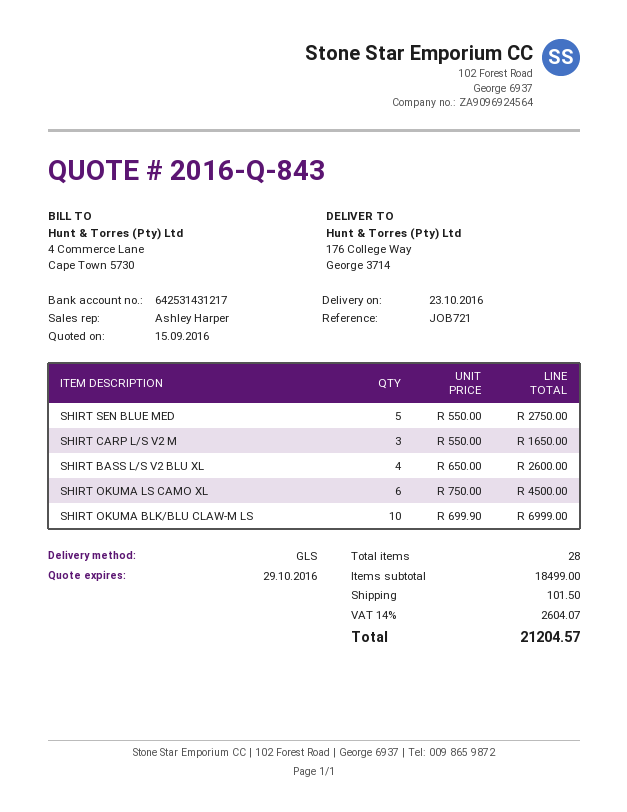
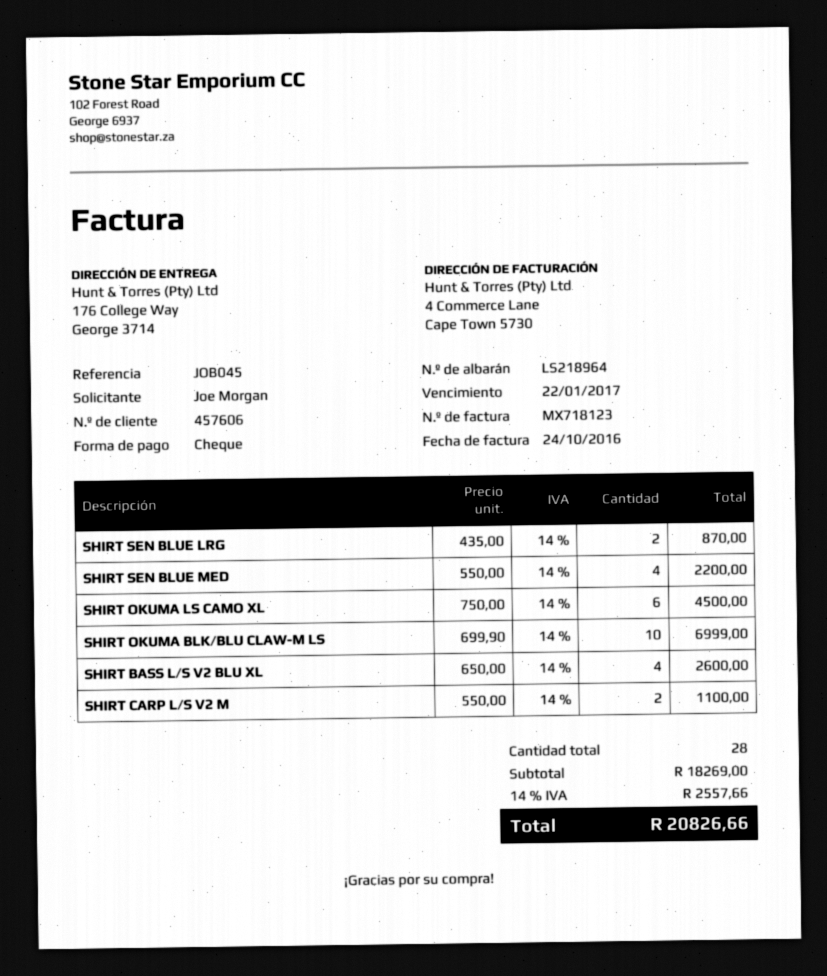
reference: JOB721 -> JOB045
SHIRT SEN BLUE MED: 5 x 550.00 = 2750.00 -> 4 x 550.00 = 2200.00
SHIRT CARP L/S V2 M: 3 x 550.00 = 1650.00 -> 2 x 550.00 = 1100.00
SHIRT SEN BLUE LRG: none -> 2 x 435.00 = 870.00
subtotal: 18499.00 -> 18269.00
shipping: 101.50 -> none
tax: 14% = 2604.07 -> 14% = 2557.66
total: 21204.57 -> 20826.66

